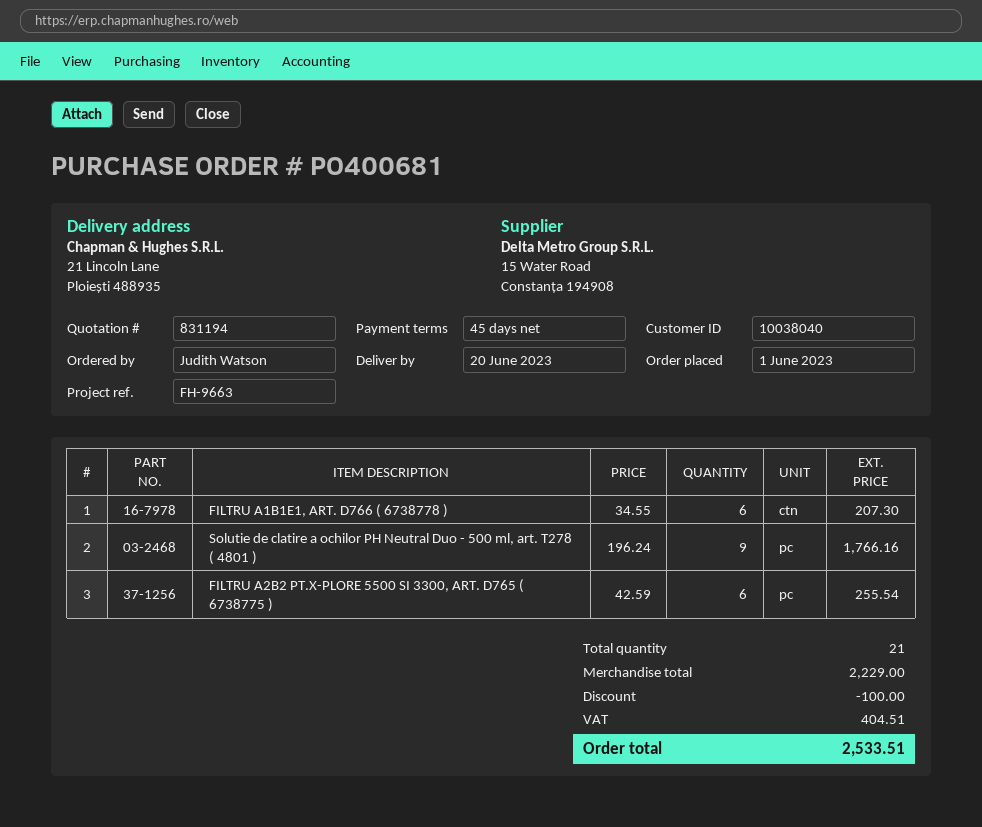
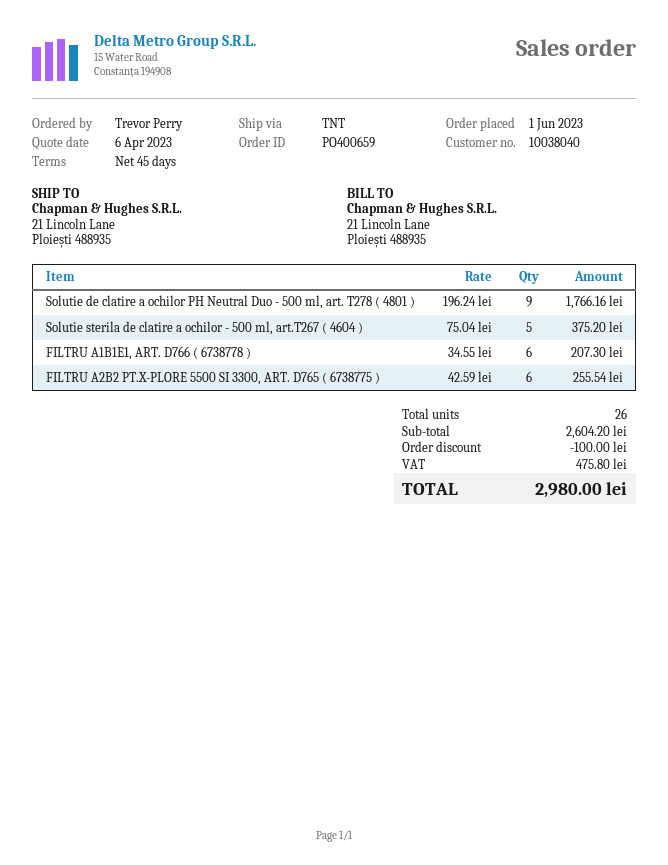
order number: PO400681 -> PO400659
ordered by: Judith Watson -> Trevor Perry
Solutie sterila de clatire a ochilor - 500 ml, art.T267 ( 4604 ): none -> 5 x 75.04 = 375.20
total quantity: 21 -> 26
subtotal: 2229.00 -> 2604.20
tax: 404.51 -> 475.80
total: 2533.51 -> 2980.00

